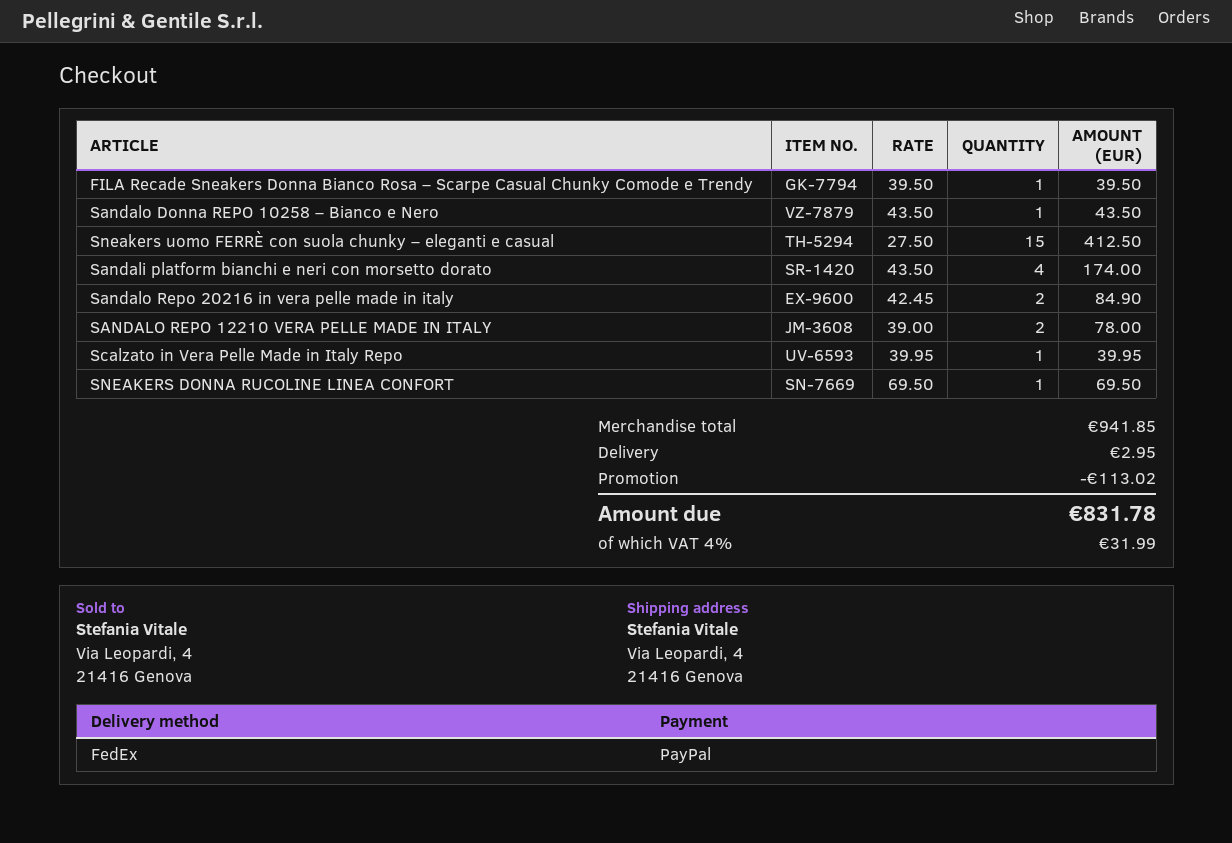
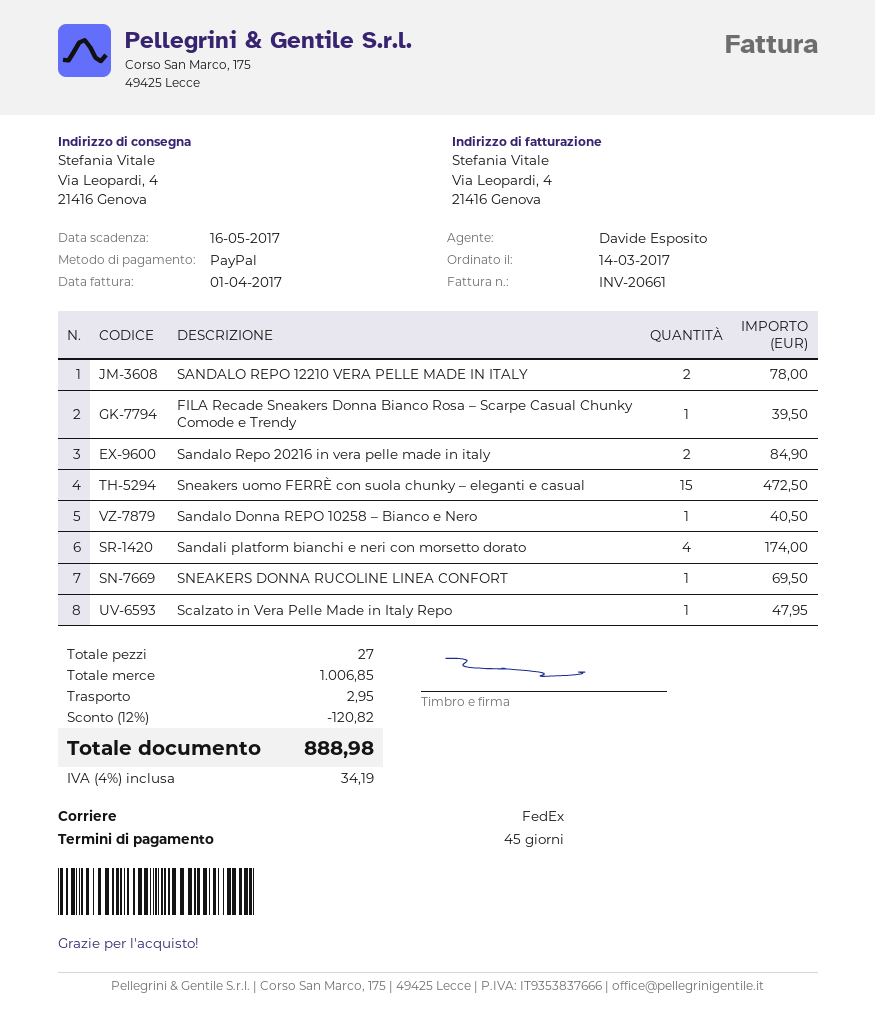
Sandalo Donna REPO 10258 – Bianco e Nero: 1 for 43.50 -> 1 for 40.50
Sneakers uomo FERRÈ con suola chunky – eleganti e casual: 15 for 412.50 -> 15 for 472.50
Scalzato in Vera Pelle Made in Italy Repo: 1 for 39.95 -> 1 for 47.95
subtotal: 941.85 -> 1006.85
discount: 113.02 -> 120.82
tax: 4% = 31.99 -> 4% = 34.19
total: 831.78 -> 888.98

